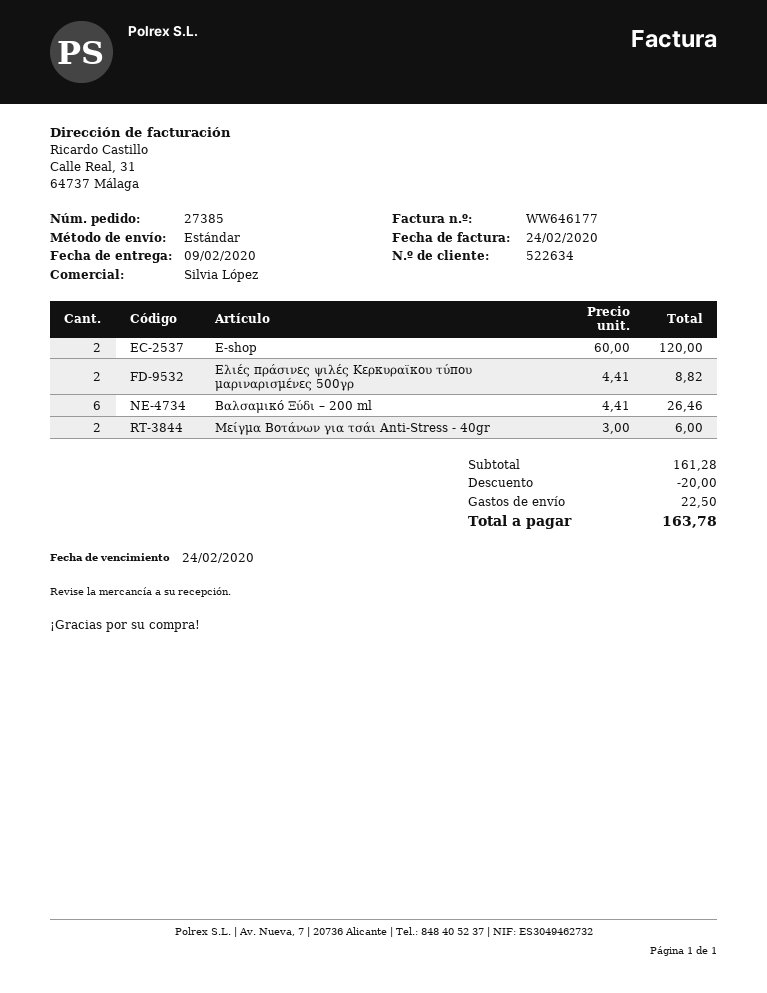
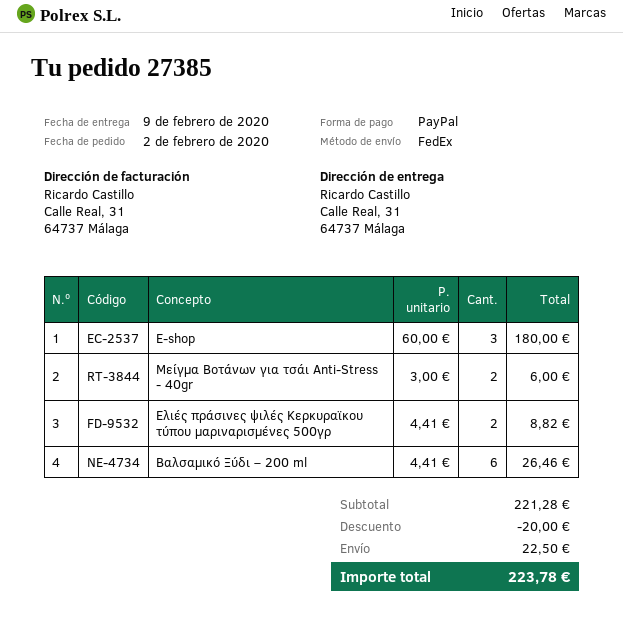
shipping method: standard -> FedEx
E-shop: 2 x 60.00 = 120.00 -> 3 x 60.00 = 180.00
subtotal: 161.28 -> 221.28
total: 163.78 -> 223.78

